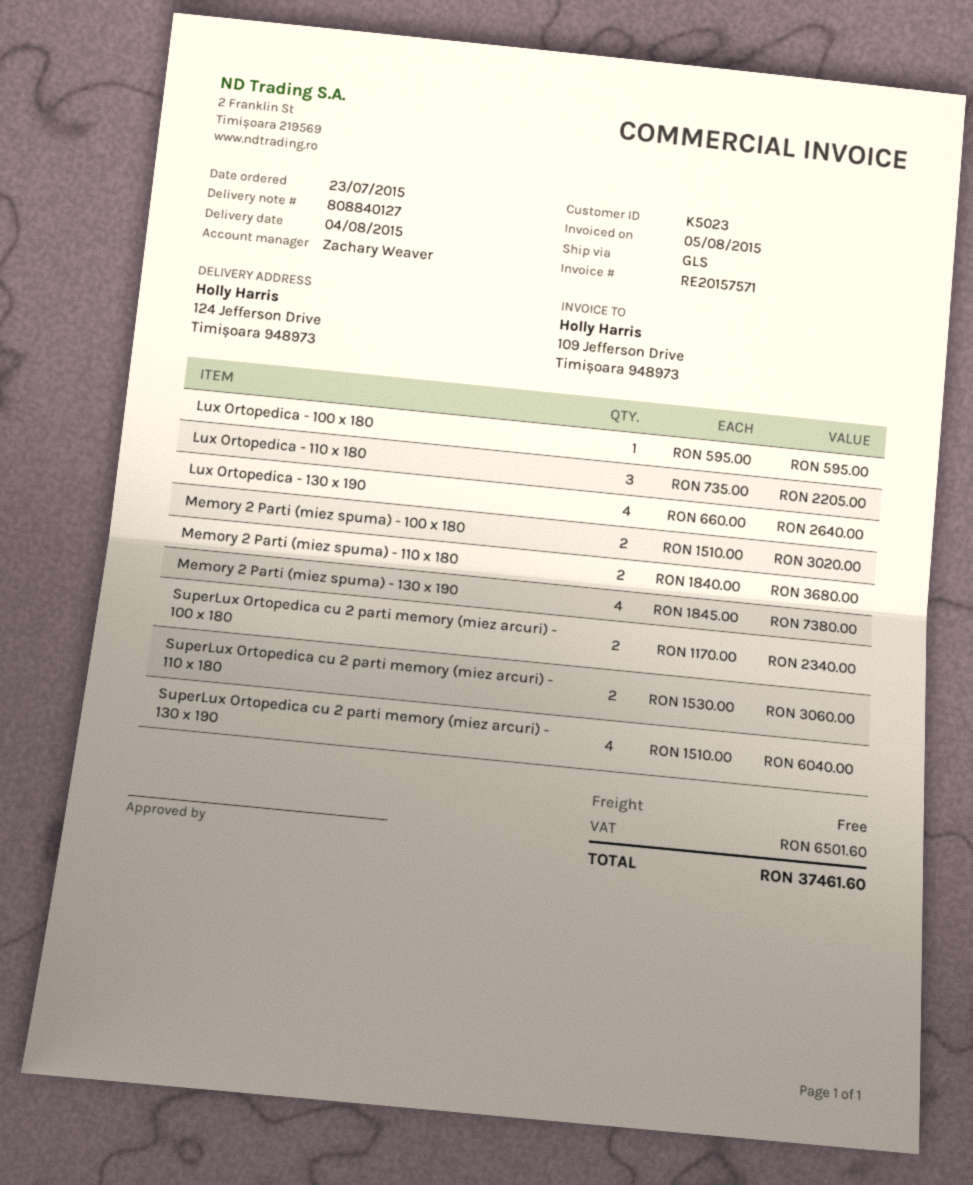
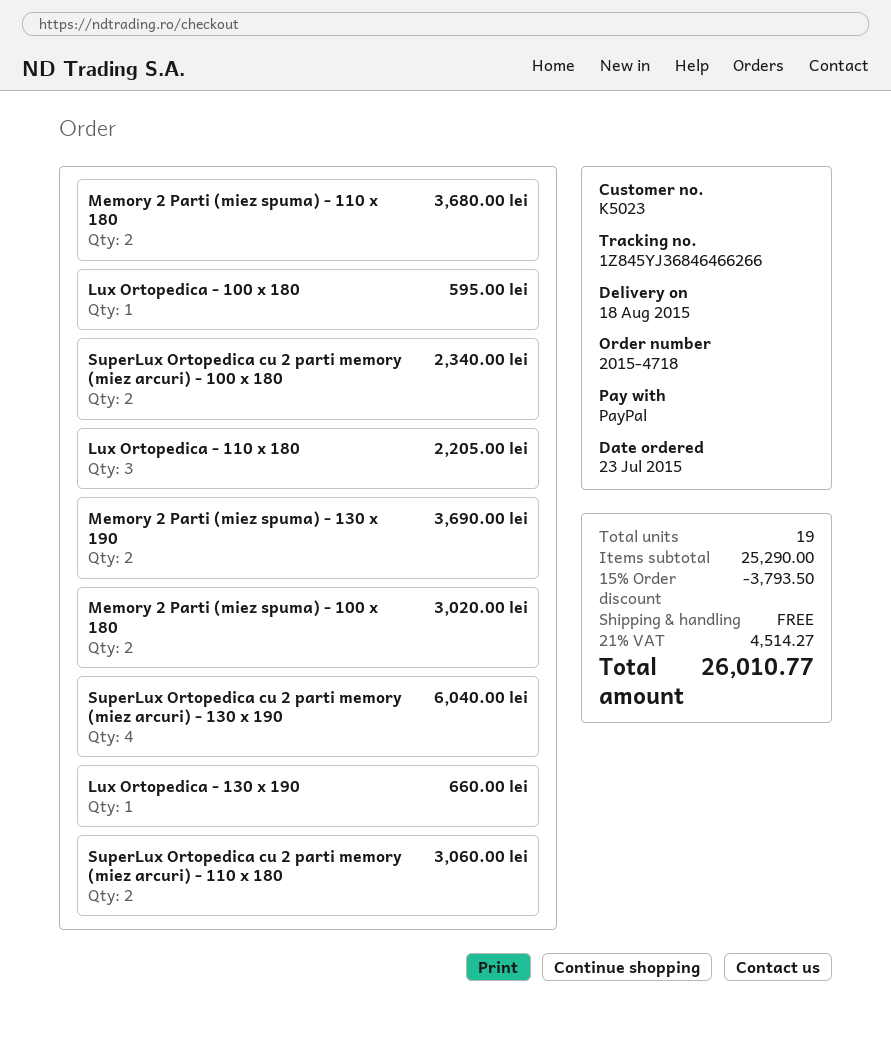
delivery date: 2015-08-04 -> 2015-08-18
Lux Ortopedica - 130 x 190: 4 for 2640.00 -> 1 for 660.00
Memory 2 Parti (miez spuma) - 130 x 190: 4 for 7380.00 -> 2 for 3690.00
discount: none -> 15% = 3793.50
tax: 6501.60 -> 4514.27
total: 37461.60 -> 26010.77

